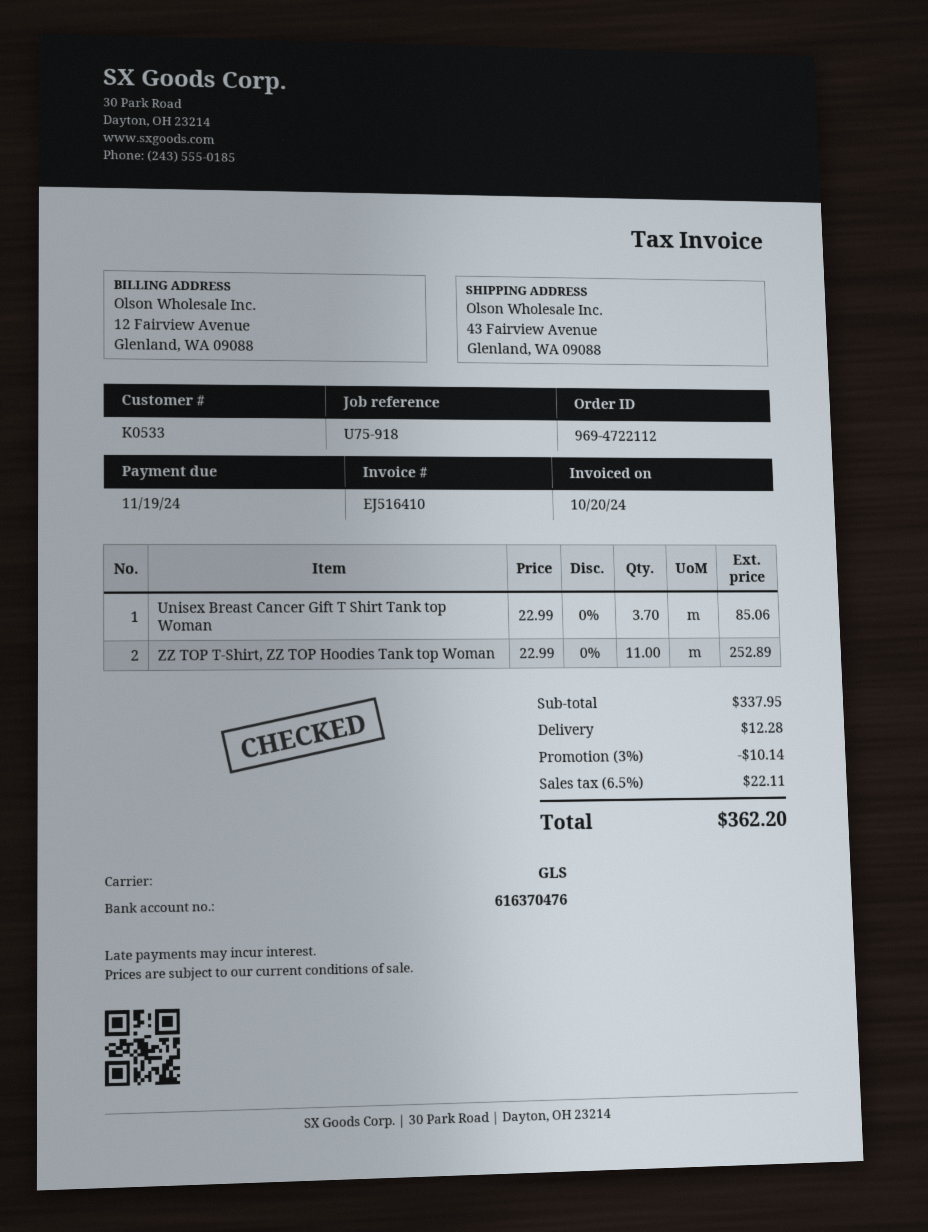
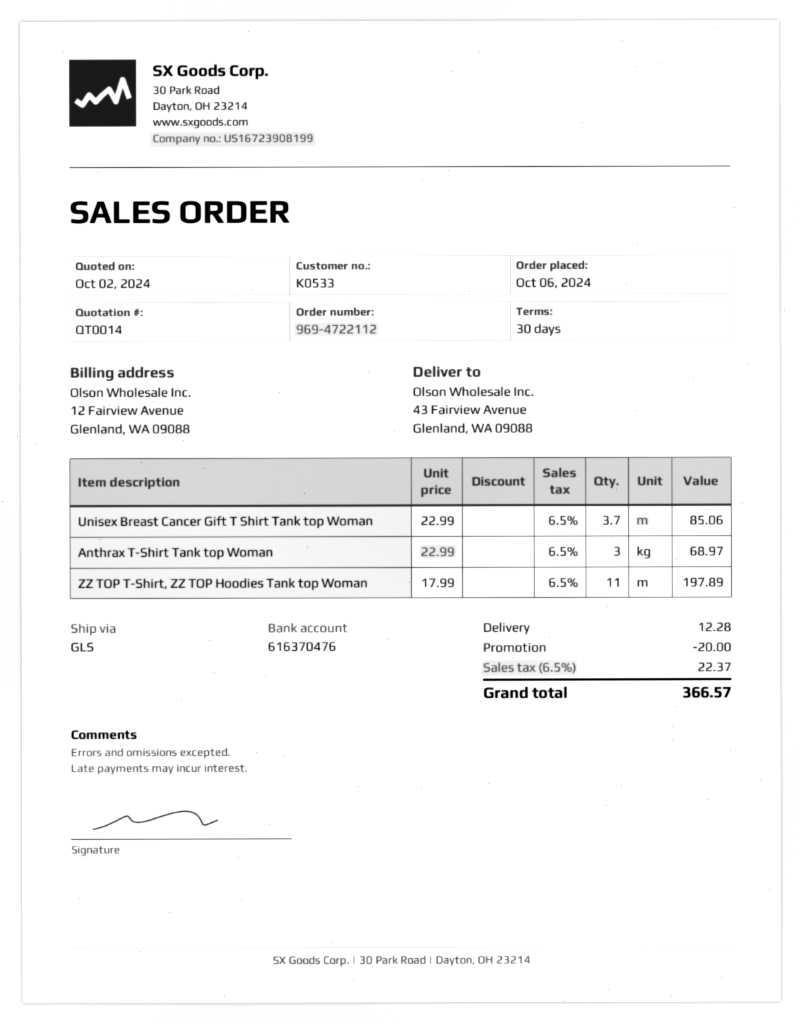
ZZ TOP T-Shirt, ZZ TOP Hoodies Tank top Woman: 11 x 22.99 = 252.89 -> 11 x 17.99 = 197.89
Anthrax T-Shirt Tank top Woman: none -> 3 x 22.99 = 68.97
discount: 10.14 -> 20.00
tax: 6.5% = 22.11 -> 6.5% = 22.37
total: 362.20 -> 366.57

